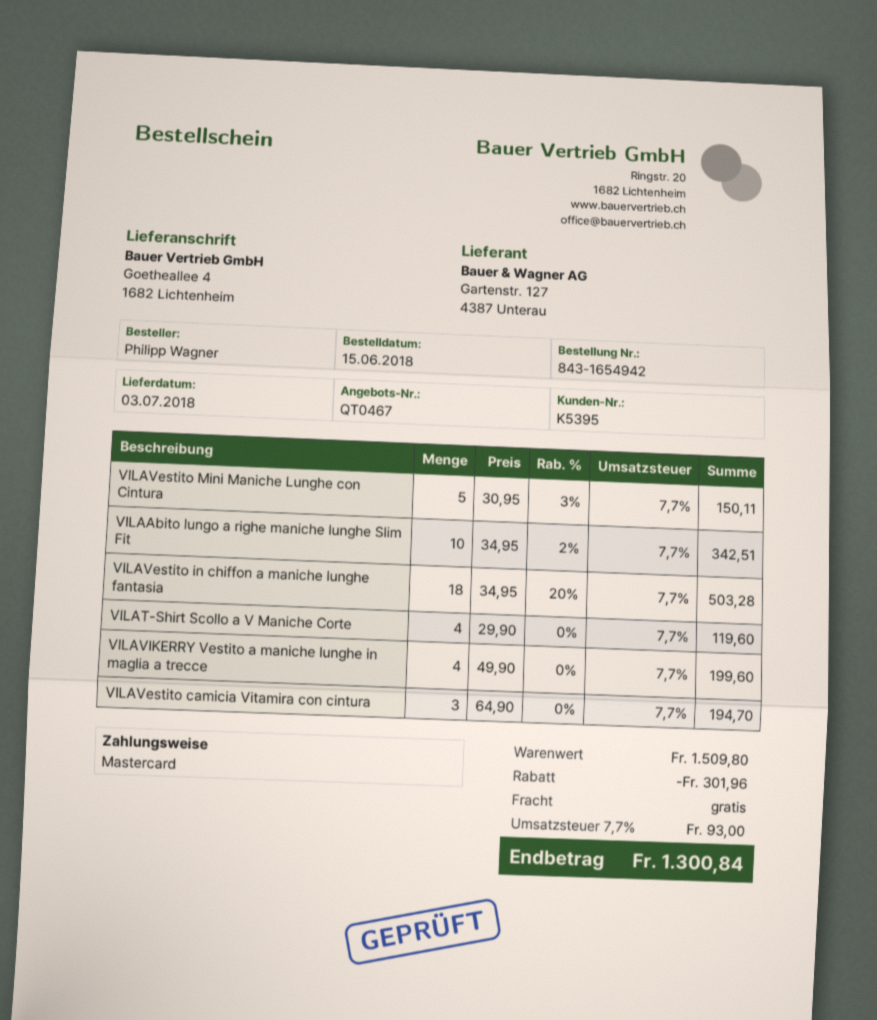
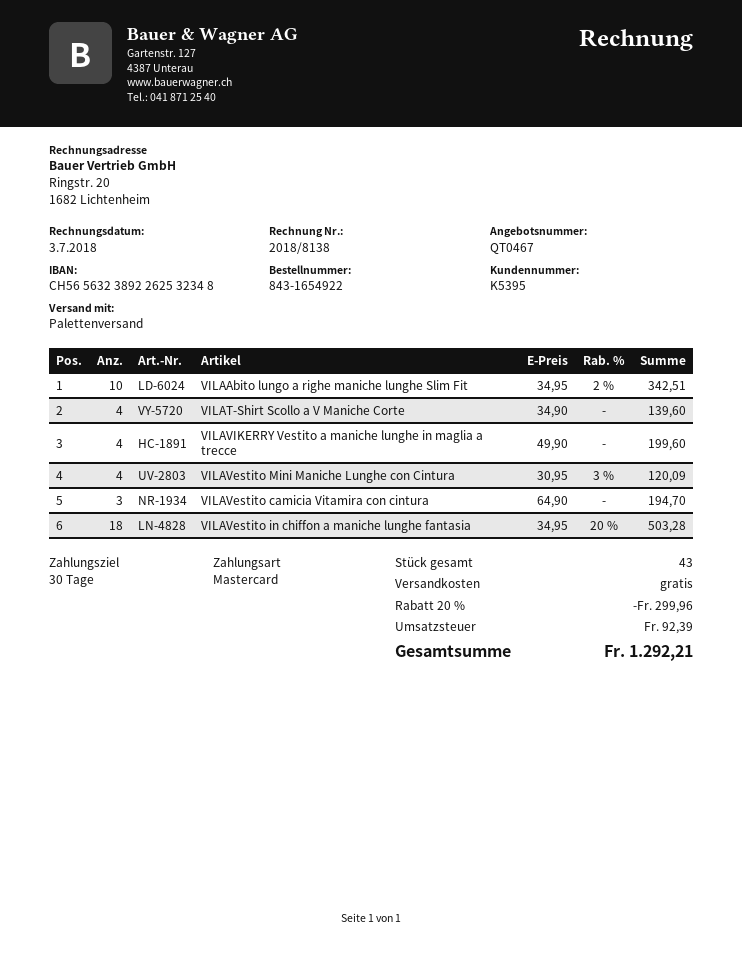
order number: 843-1654942 -> 843-1654922
VILAVestito Mini Maniche Lunghe con Cintura: 5 x 30.95 - 3% = 150.11 -> 4 x 30.95 - 3% = 120.09
VILAT-Shirt Scollo a V Maniche Corte: 4 x 29.90 = 119.60 -> 4 x 34.90 = 139.60
discount: 301.96 -> 299.96
tax: 93.00 -> 92.39
total: 1300.84 -> 1292.21

